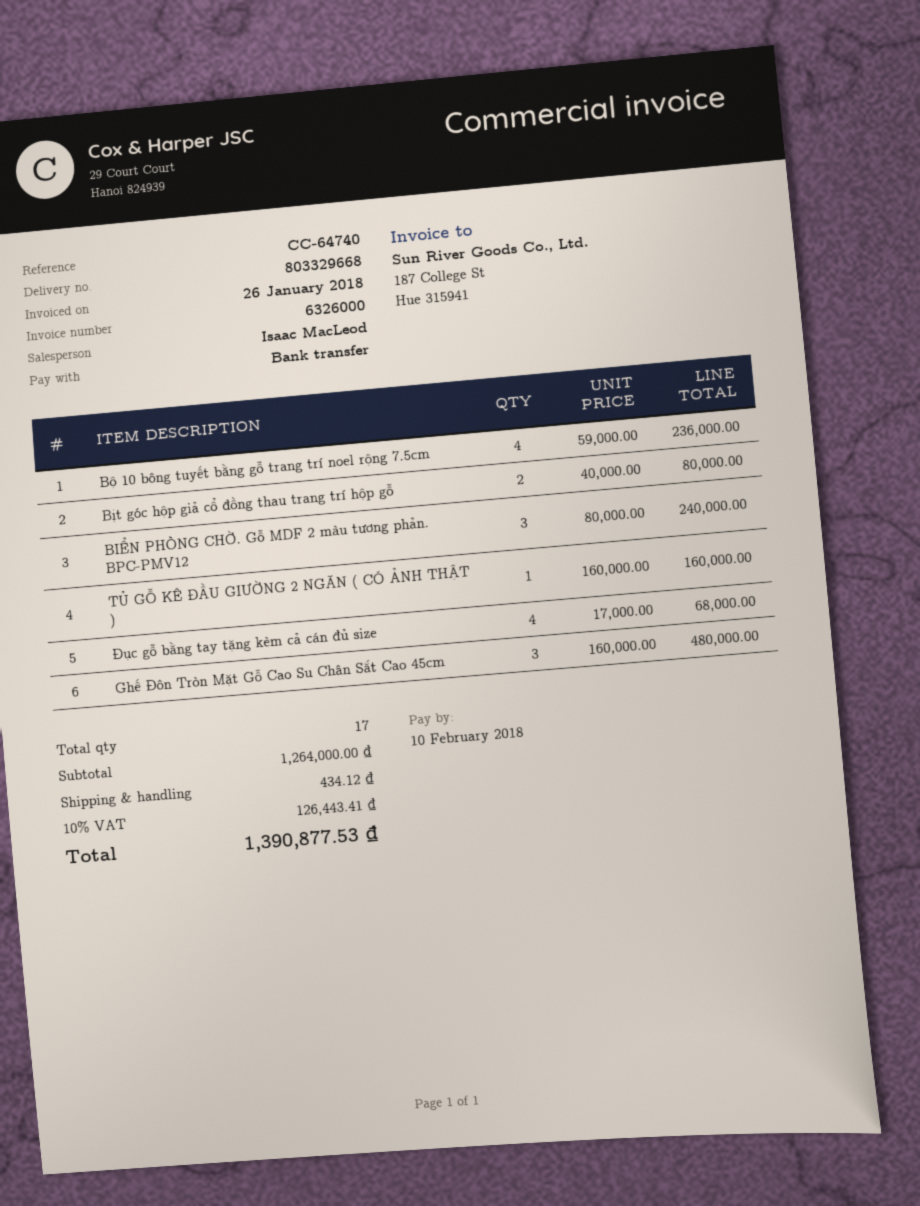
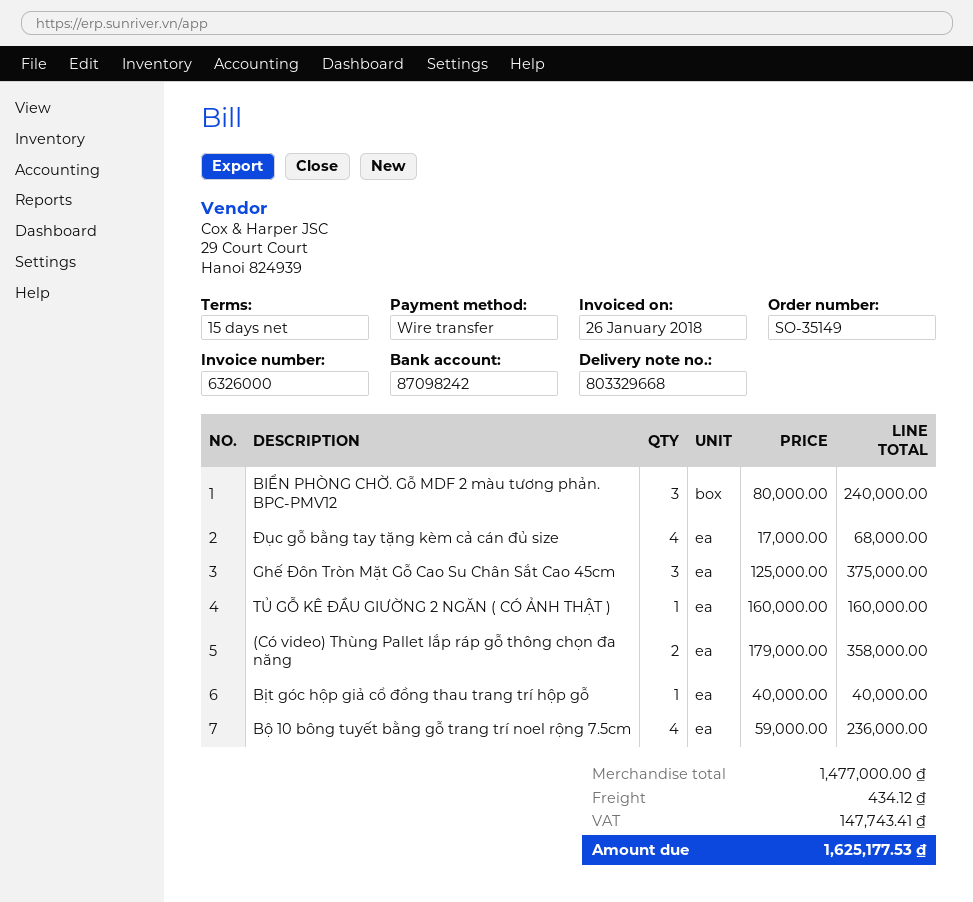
Bịt góc hộp giả cổ đồng thau trang trí hộp gỗ: 2 x 40000.00 = 80000.00 -> 1 x 40000.00 = 40000.00
Ghế Đôn Tròn Mặt Gỗ Cao Su Chân Sắt Cao 45cm: 3 x 160000.00 = 480000.00 -> 3 x 125000.00 = 375000.00
(Có video) Thùng Pallet lắp ráp gỗ thông chọn đa năng: none -> 2 x 179000.00 = 358000.00
subtotal: 1264000.00 -> 1477000.00
tax: 126443.41 -> 147743.41
total: 1390877.53 -> 1625177.53

